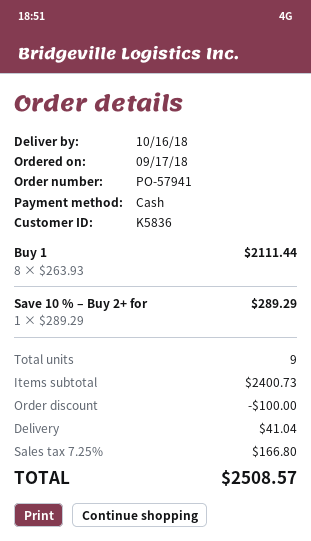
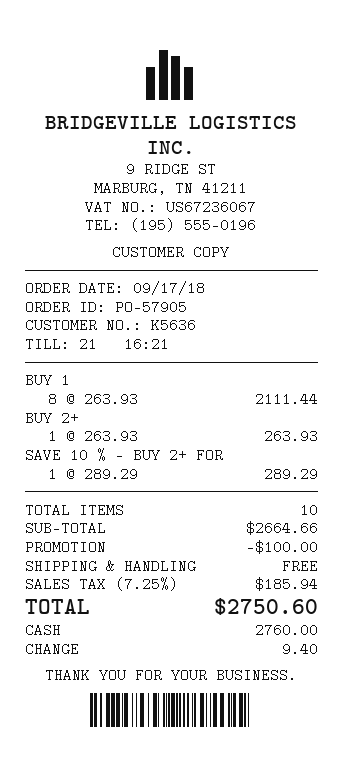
order number: PO-57941 -> PO-57905
customer number: K5836 -> K5636
BUY 2+: none -> 1 x 263.93 = 263.93
total quantity: 9 -> 10
subtotal: 2400.73 -> 2664.66
shipping: 41.04 -> 0.00
tax: 7.25% = 166.80 -> 7.25% = 185.94
total: 2508.57 -> 2750.60

